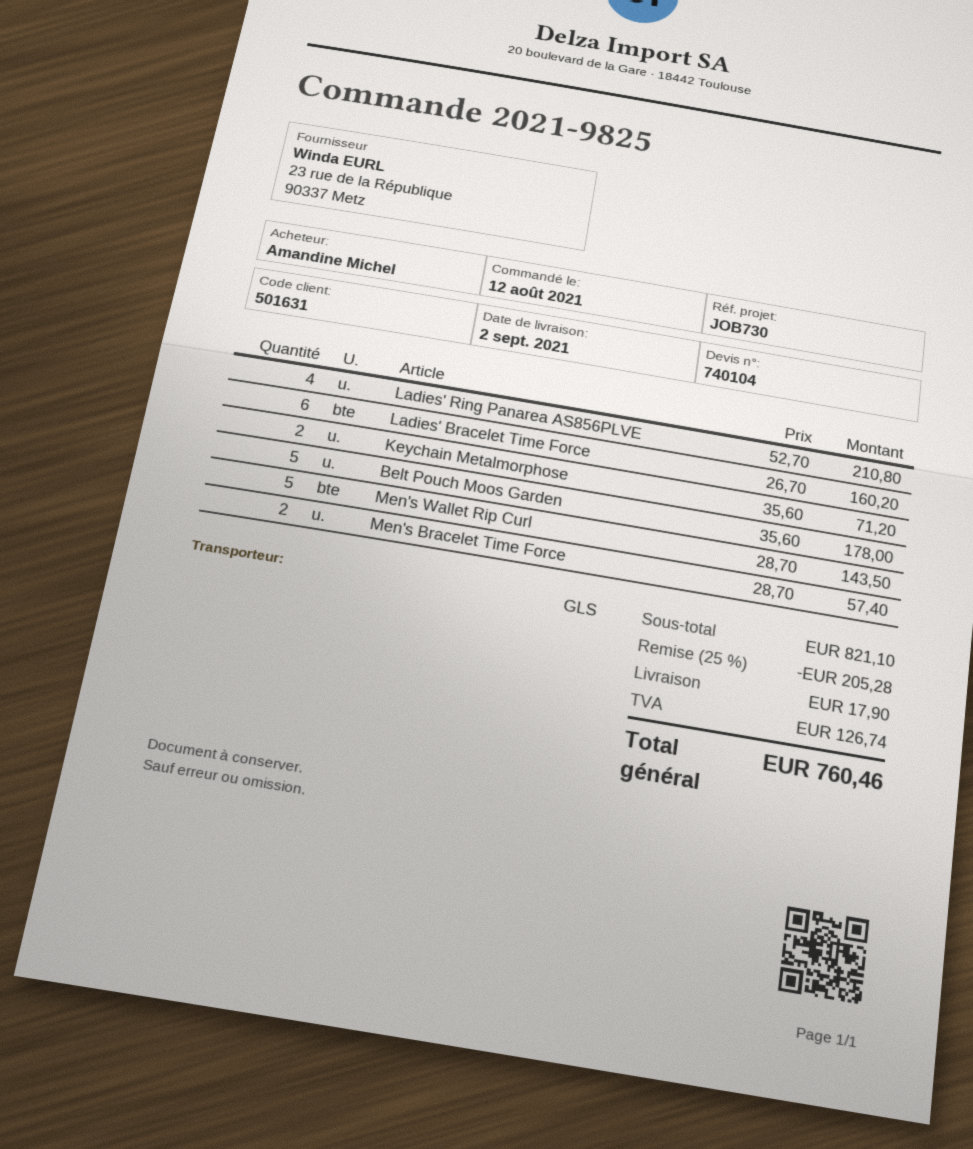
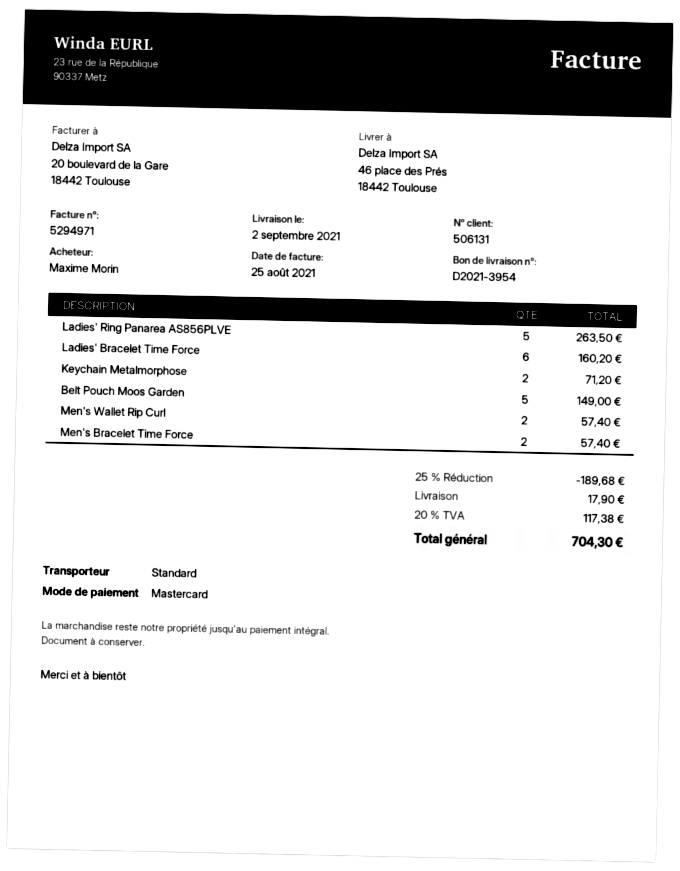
customer number: 501631 -> 506131
ordered by: Amandine Michel -> Maxime Morin
shipping method: GLS -> standard
Ladies' Ring Panarea AS856PLVE: 4 for 210.80 -> 5 for 263.50
Belt Pouch Moos Garden: 5 for 178.00 -> 5 for 149.00
Men's Wallet Rip Curl: 5 for 143.50 -> 2 for 57.40
discount: 25% = 205.28 -> 25% = 189.68
tax: 126.74 -> 117.38
total: 760.46 -> 704.30

